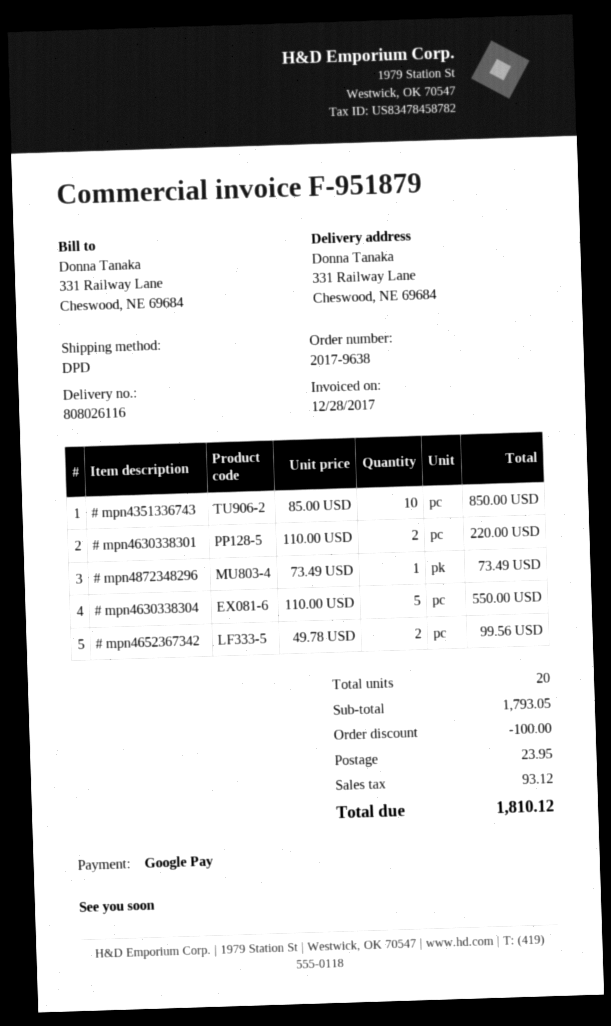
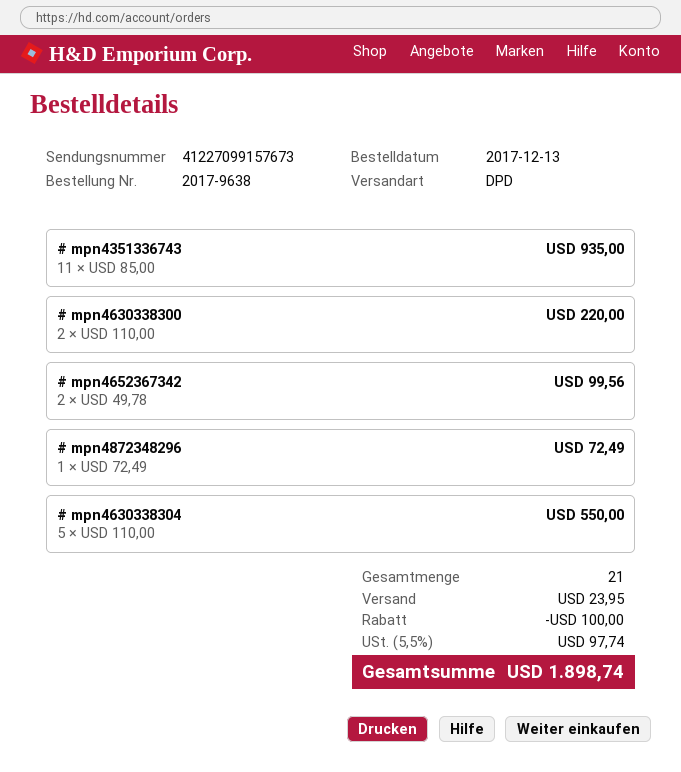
# mpn4351336743: 10 x 85.00 = 850.00 -> 11 x 85.00 = 935.00
# mpn4630338301: 2 x 110.00 = 220.00 -> none
# mpn4872348296: 1 x 73.49 = 73.49 -> 1 x 72.49 = 72.49
# mpn4630338300: none -> 2 x 110.00 = 220.00
total quantity: 20 -> 21
tax: 93.12 -> 97.74
total: 1810.12 -> 1898.74

